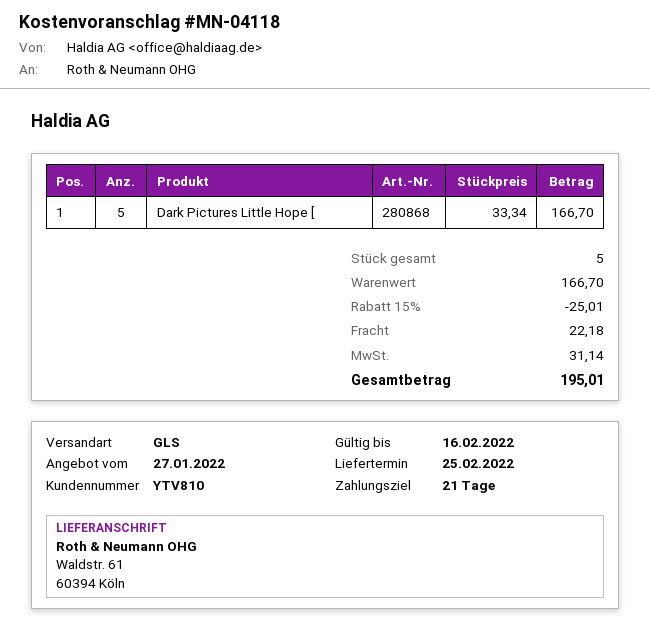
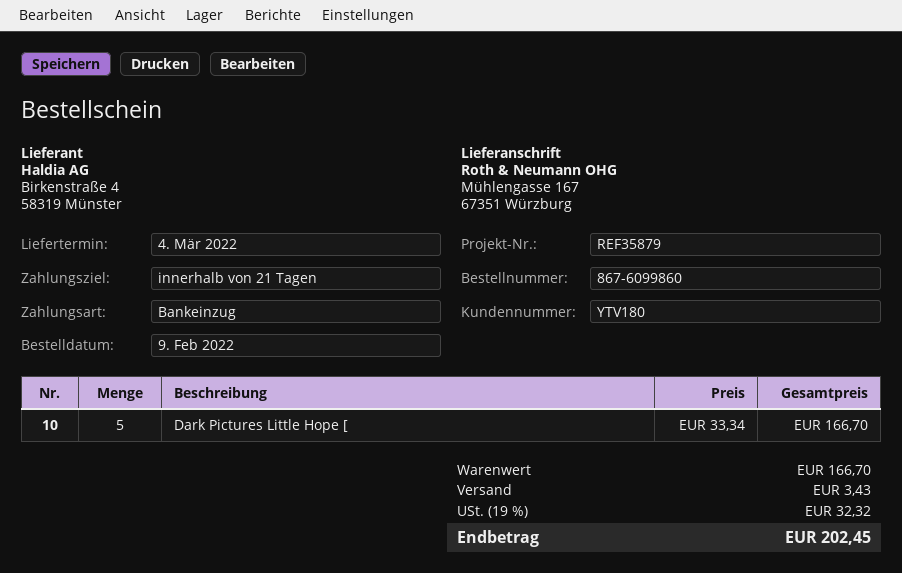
delivery date: 2022-02-25 -> 2022-03-04
customer number: YTV810 -> YTV180
ship to: Waldstr. 61, 60394 Köln -> Mühlengasse 167, 67351 Würzburg
discount: 15% = 25.01 -> none
shipping: 22.18 -> 3.43
tax: 31.14 -> 32.32
total: 195.01 -> 202.45

